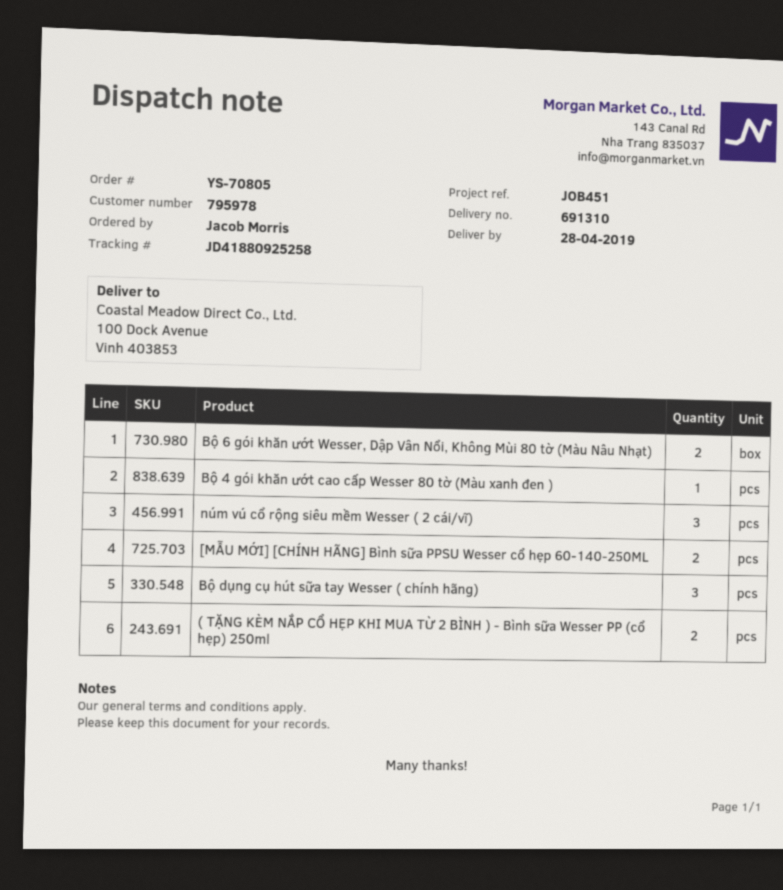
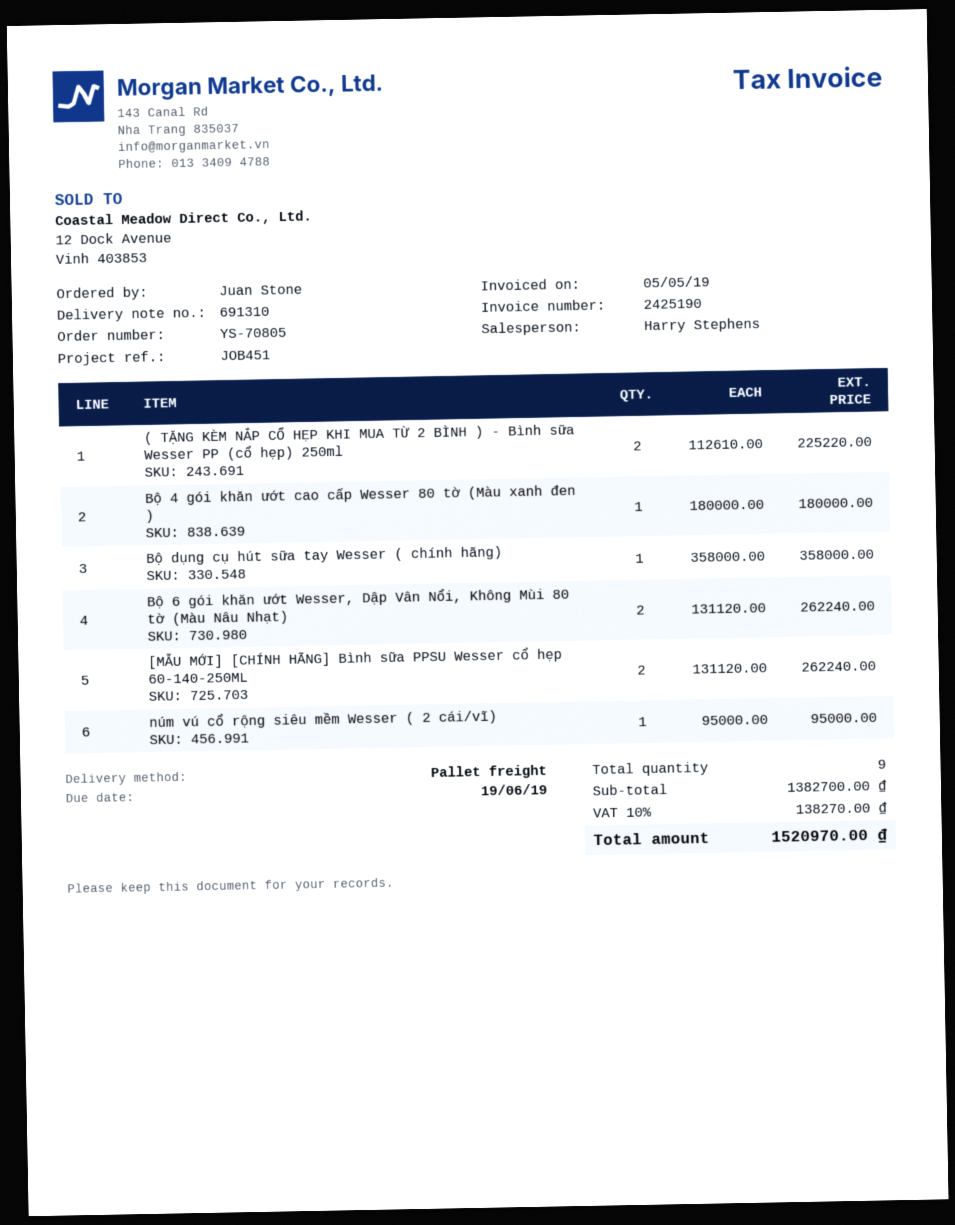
ordered by: Jacob Morris -> Juan Stone
núm vú cổ rộng siêu mềm Wesser ( 2 cái/vĩ): 3 -> 1
Bộ dụng cụ hút sữa tay Wesser ( chính hãng): 3 -> 1

